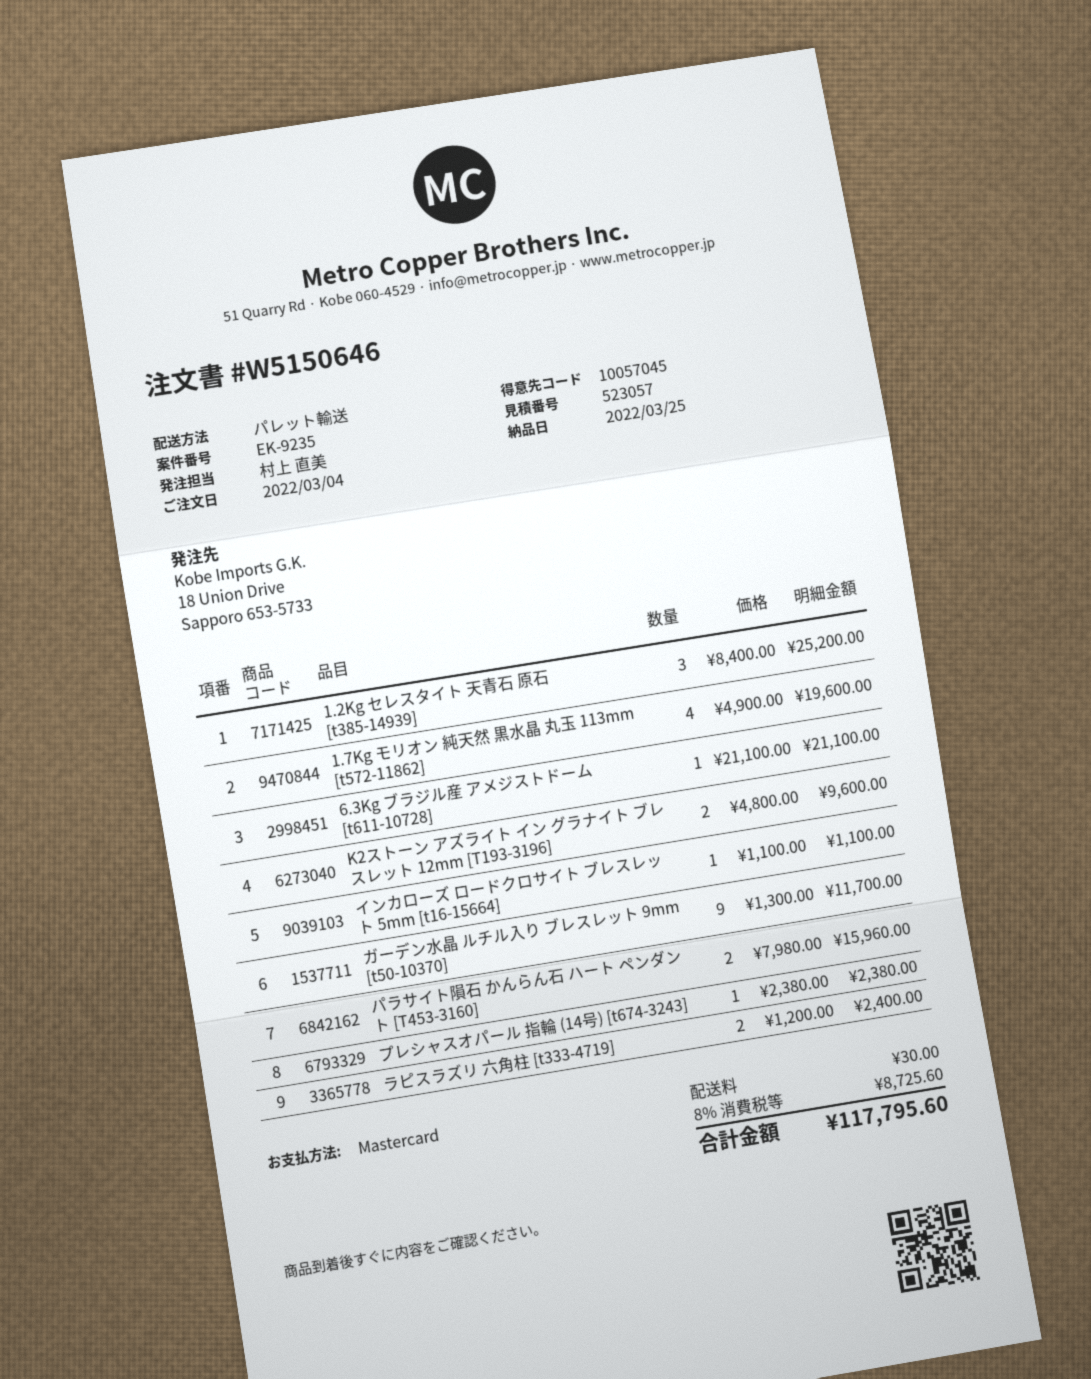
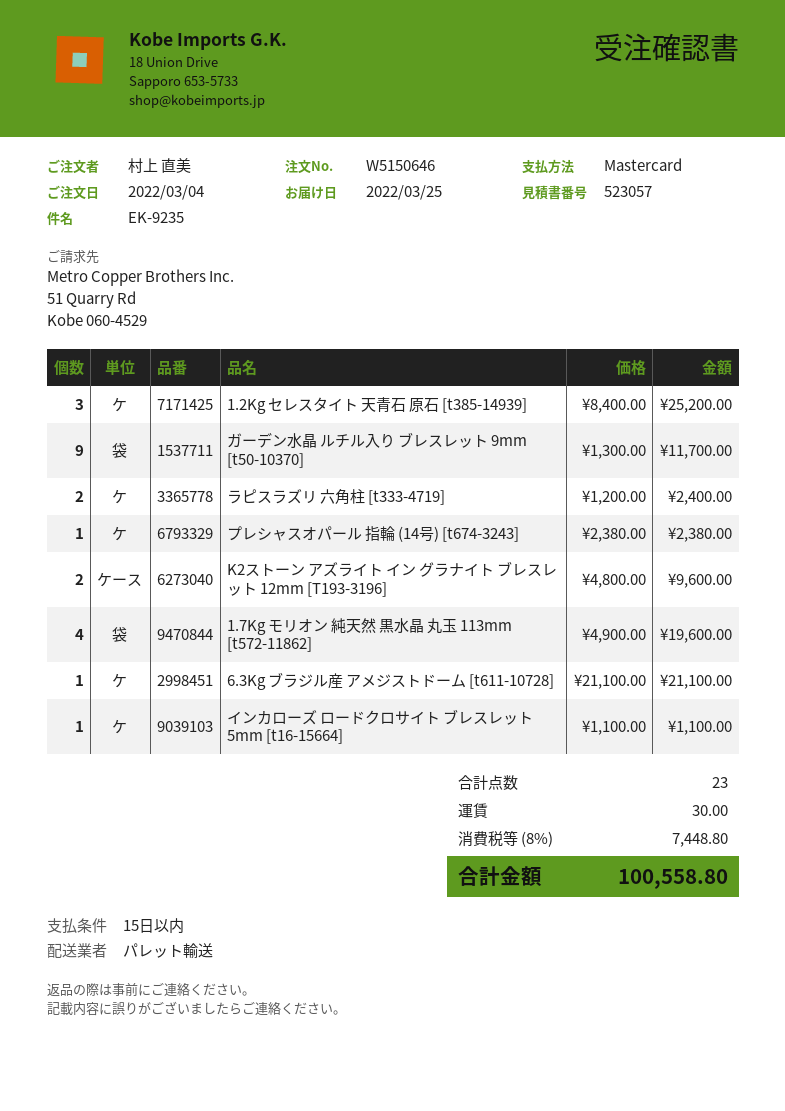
パラサイト隕石 かんらん石 ハート ペンダント [T453-3160]: 2 x 7980.00 = 15960.00 -> none
tax: 8% = 8725.60 -> 8% = 7448.80
total: 117795.60 -> 100558.80

